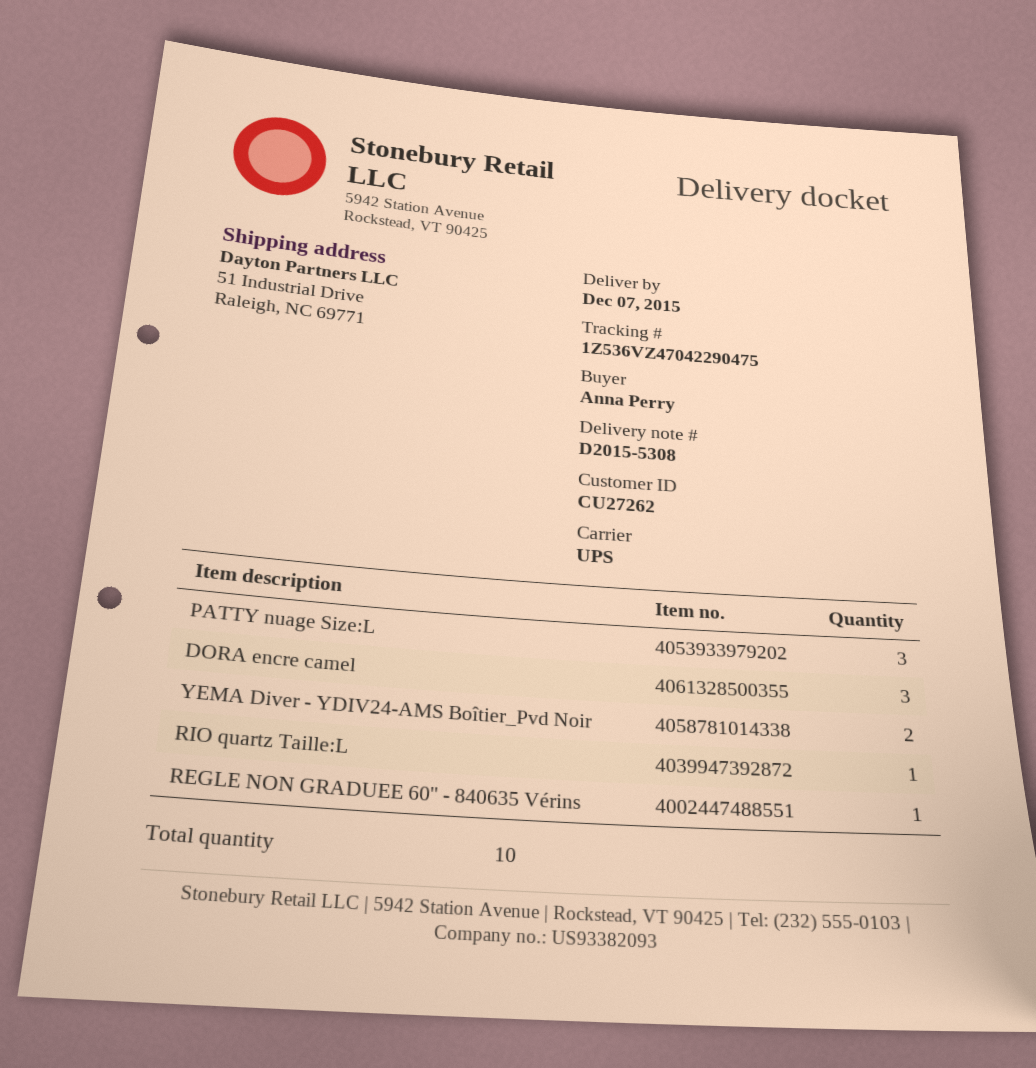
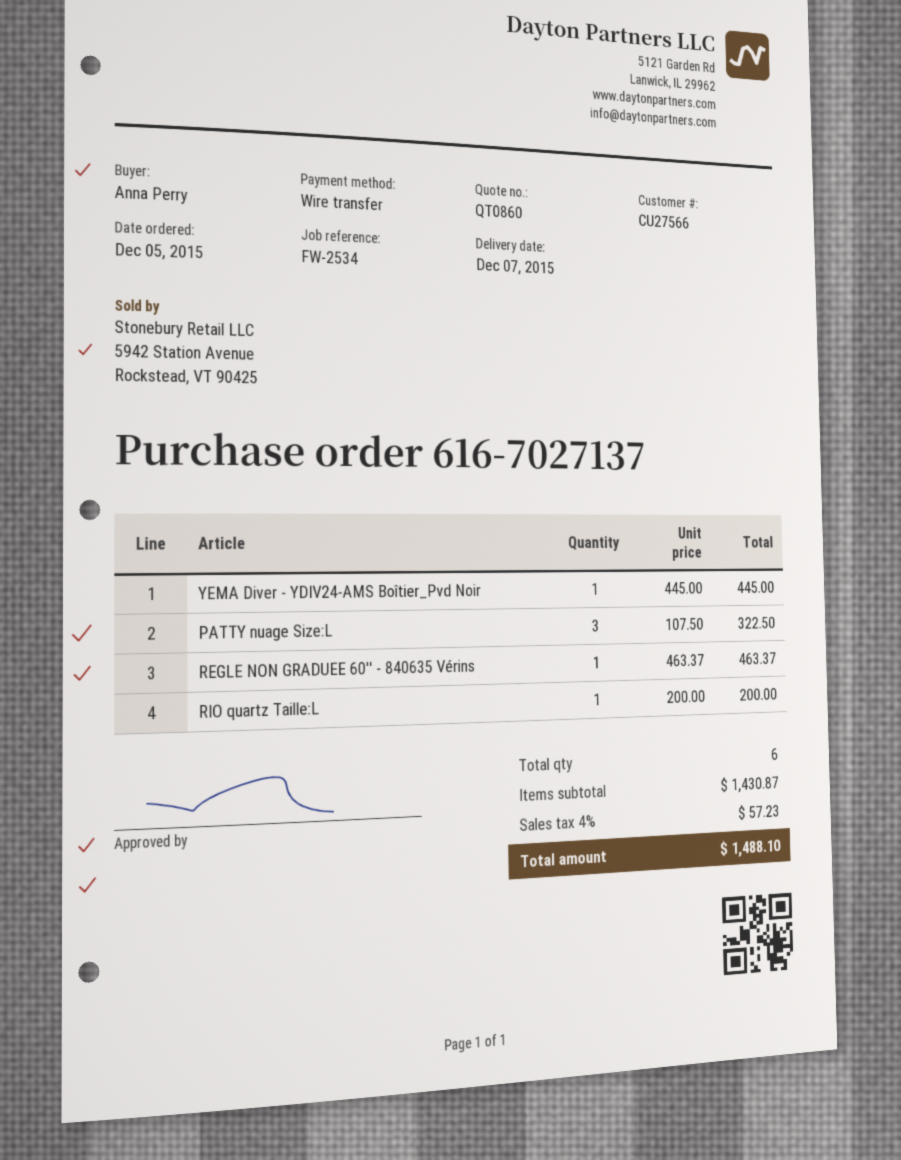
customer number: CU27262 -> CU27566
DORA encre camel: 3 -> none
YEMA Diver - YDIV24-AMS Boîtier_Pvd Noir: 2 -> 1
total quantity: 10 -> 6

